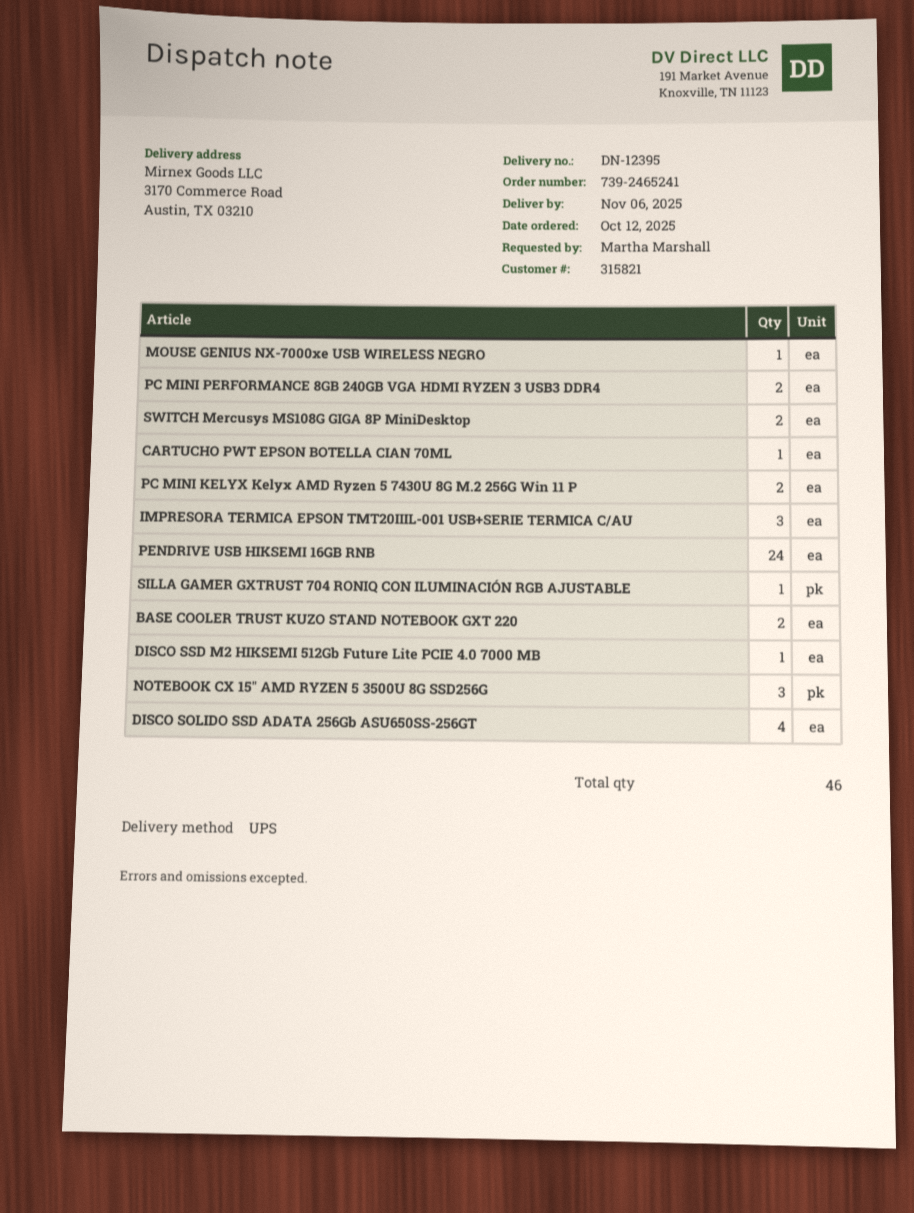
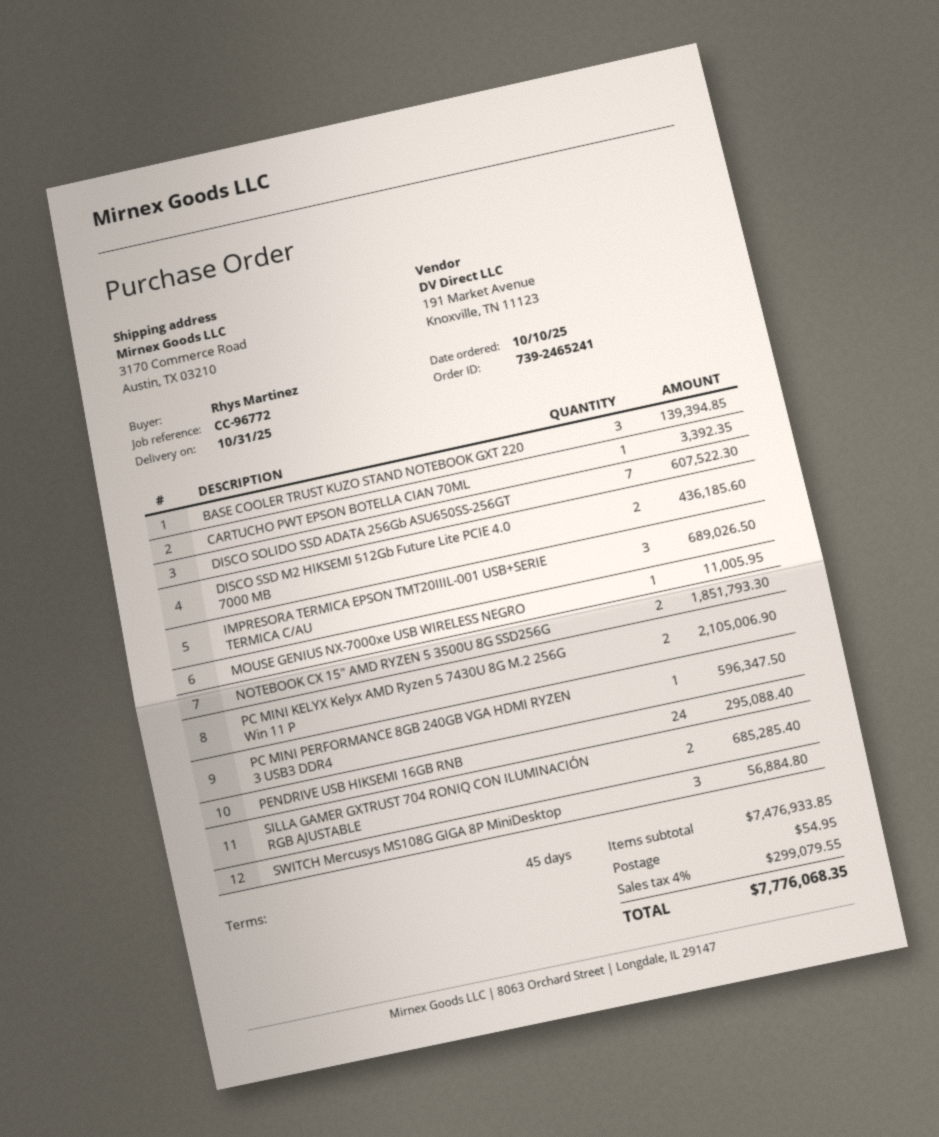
order date: 2025-10-12 -> 2025-10-10
delivery date: 2025-11-06 -> 2025-10-31
ordered by: Martha Marshall -> Rhys Martinez
PC MINI PERFORMANCE 8GB 240GB VGA HDMI RYZEN 3 USB3 DDR4: 2 -> 1
SWITCH Mercusys MS108G GIGA 8P MiniDesktop: 2 -> 3
SILLA GAMER GXTRUST 704 RONIQ CON ILUMINACIÓN RGB AJUSTABLE: 1 -> 2
BASE COOLER TRUST KUZO STAND NOTEBOOK GXT 220: 2 -> 3
DISCO SSD M2 HIKSEMI 512Gb Future Lite PCIE 4.0 7000 MB: 1 -> 2
NOTEBOOK CX 15" AMD RYZEN 5 3500U 8G SSD256G: 3 -> 2
DISCO SOLIDO SSD ADATA 256Gb ASU650SS-256GT: 4 -> 7

